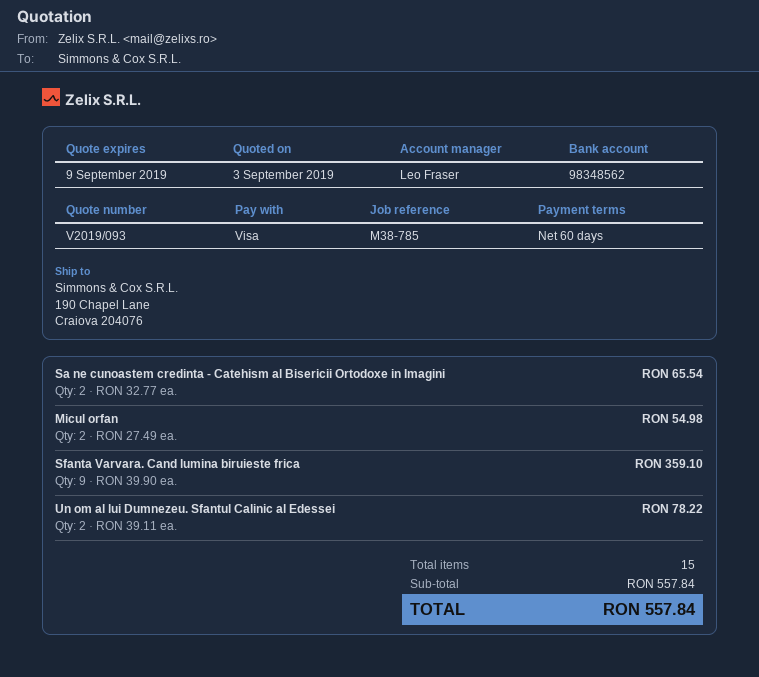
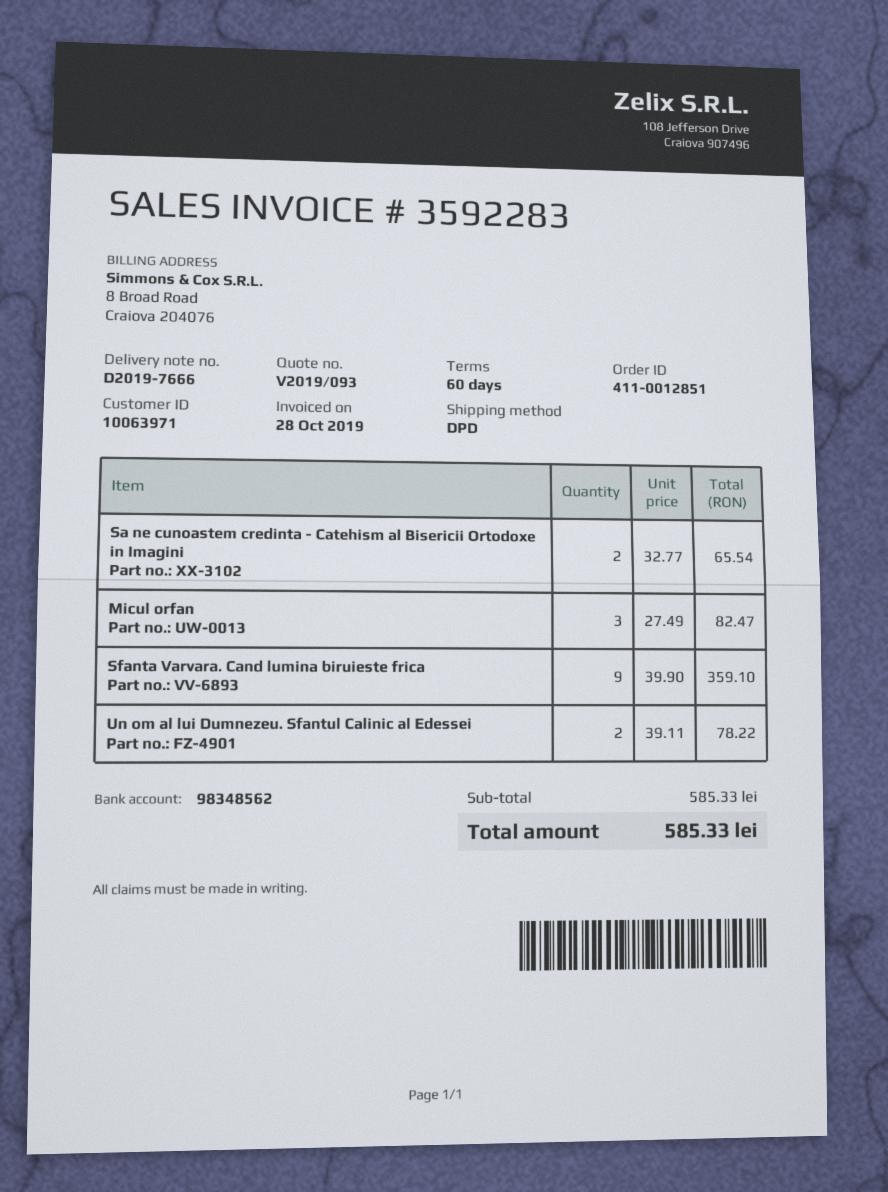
Micul orfan: 2 x 27.49 = 54.98 -> 3 x 27.49 = 82.47
subtotal: 557.84 -> 585.33
total: 557.84 -> 585.33

